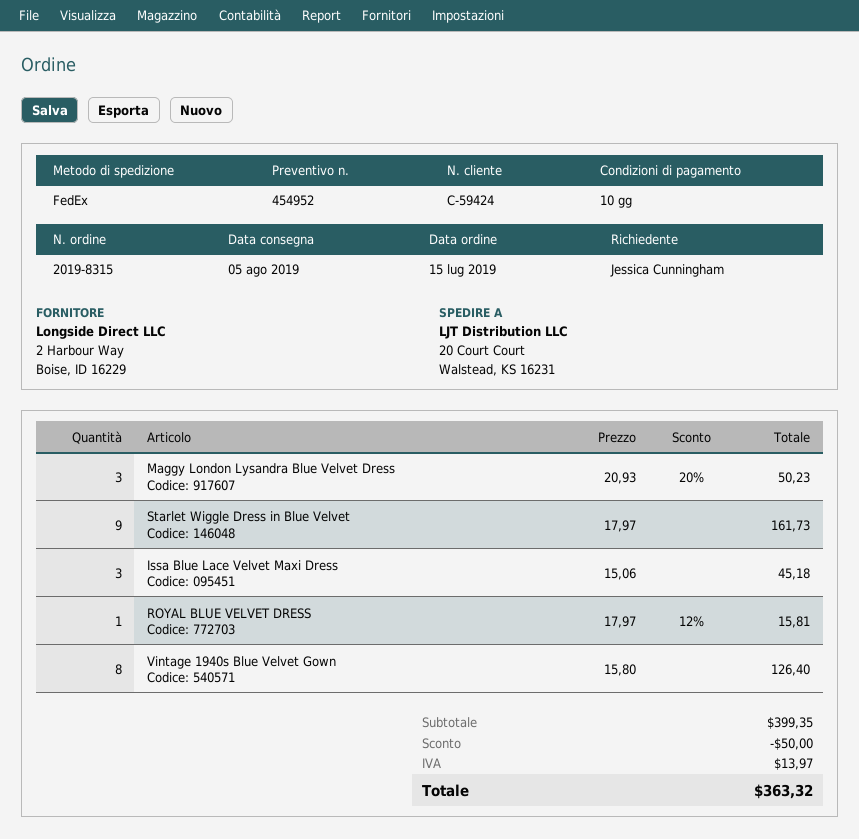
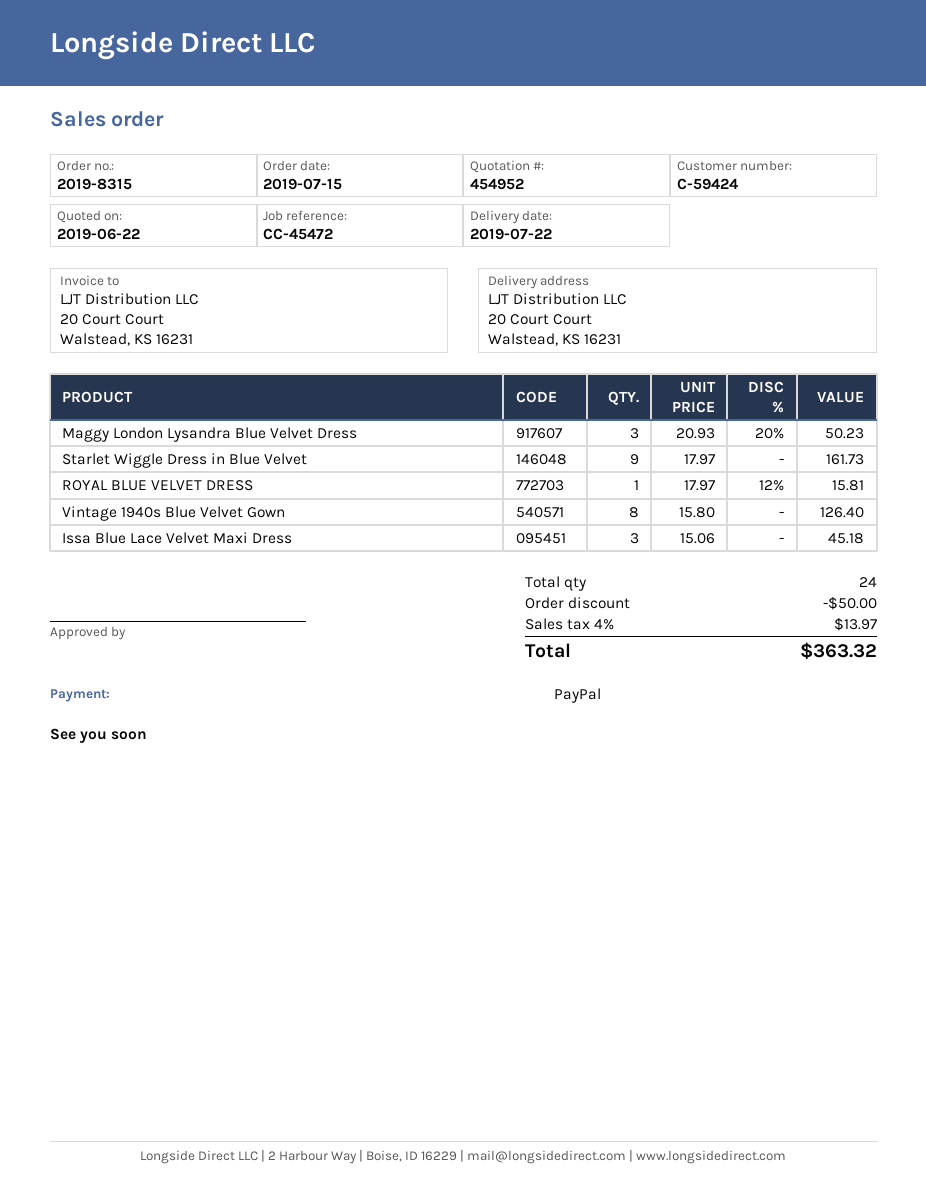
delivery date: 2019-08-05 -> 2019-07-22

